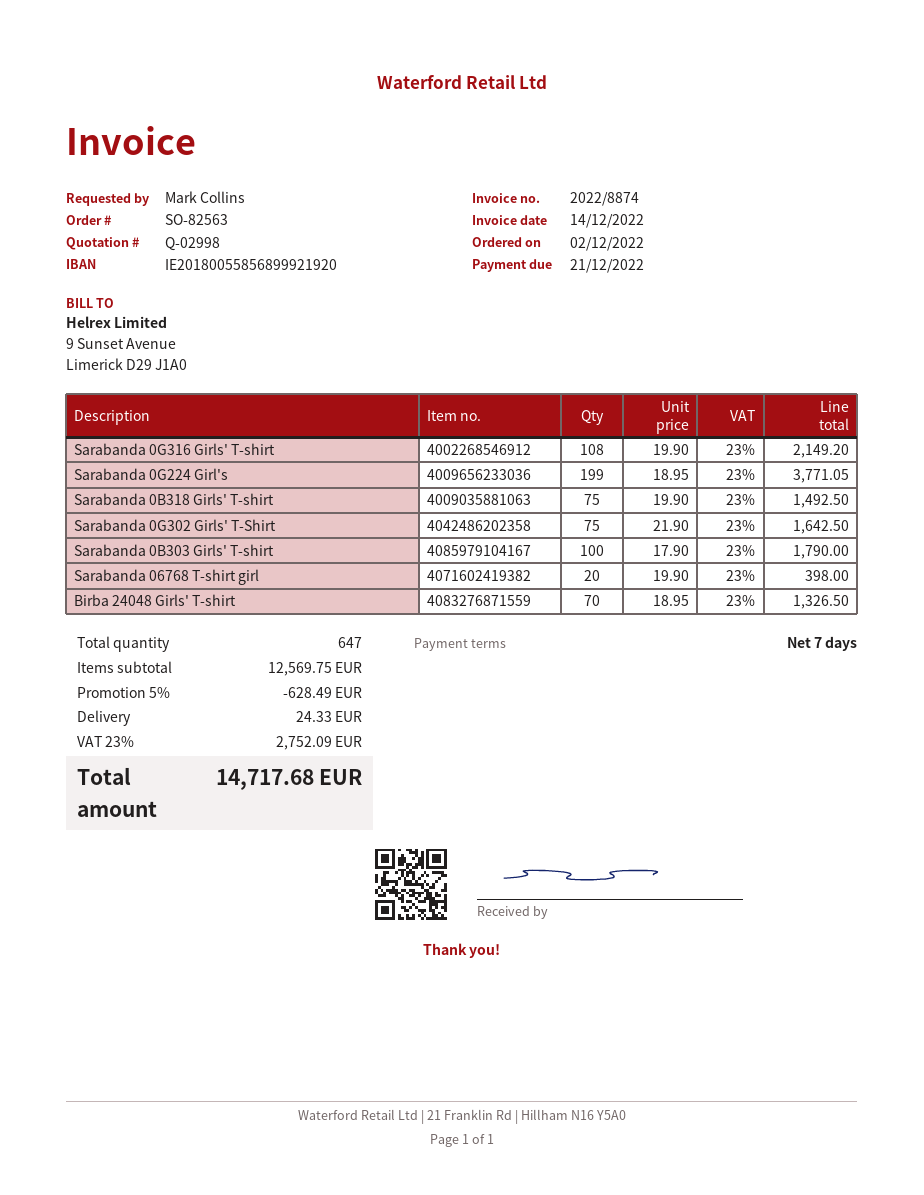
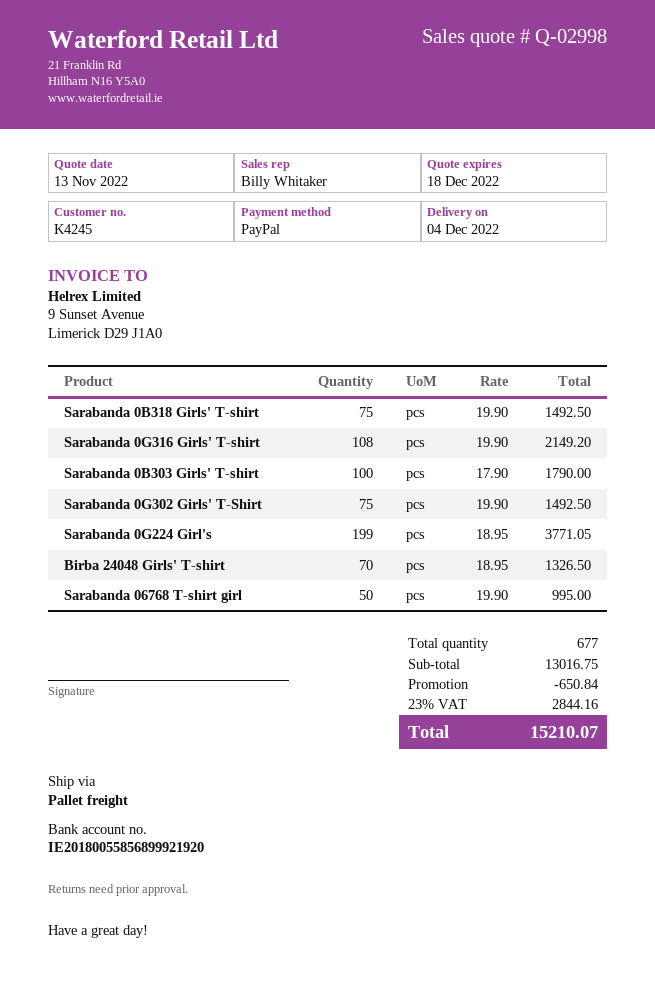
Sarabanda 0G302 Girls' T-Shirt: 75 x 21.90 = 1642.50 -> 75 x 19.90 = 1492.50
Sarabanda 06768 T-shirt girl: 20 x 19.90 = 398.00 -> 50 x 19.90 = 995.00
total quantity: 647 -> 677
subtotal: 12569.75 -> 13016.75
discount: 628.49 -> 650.84
shipping: 24.33 -> none
tax: 23% = 2752.09 -> 23% = 2844.16
total: 14717.68 -> 15210.07

